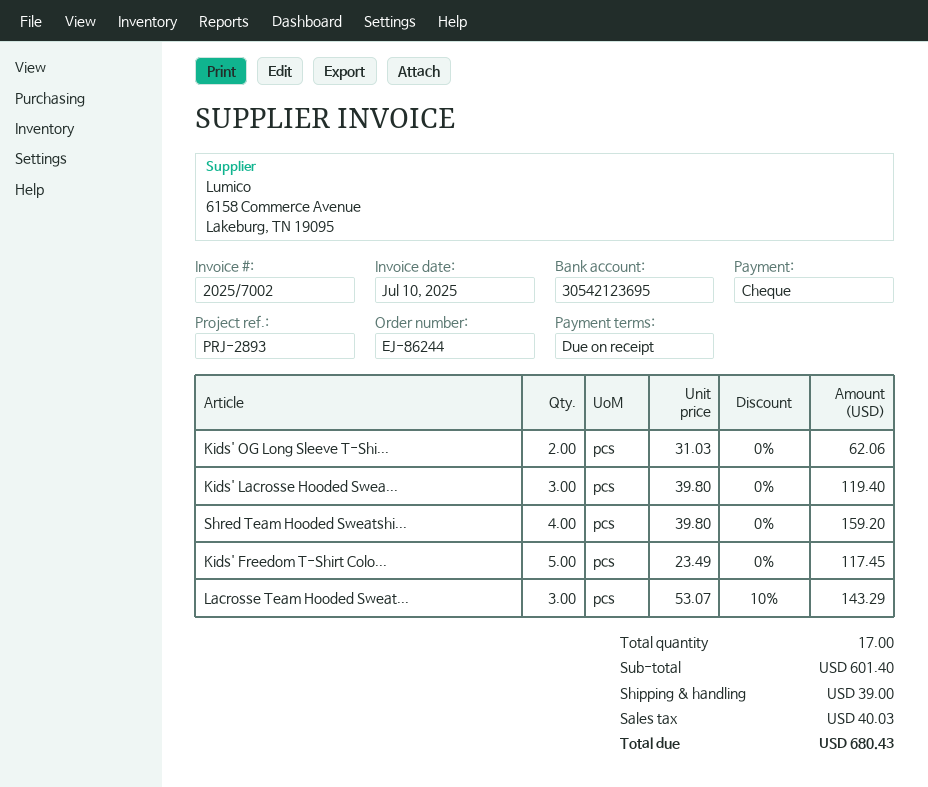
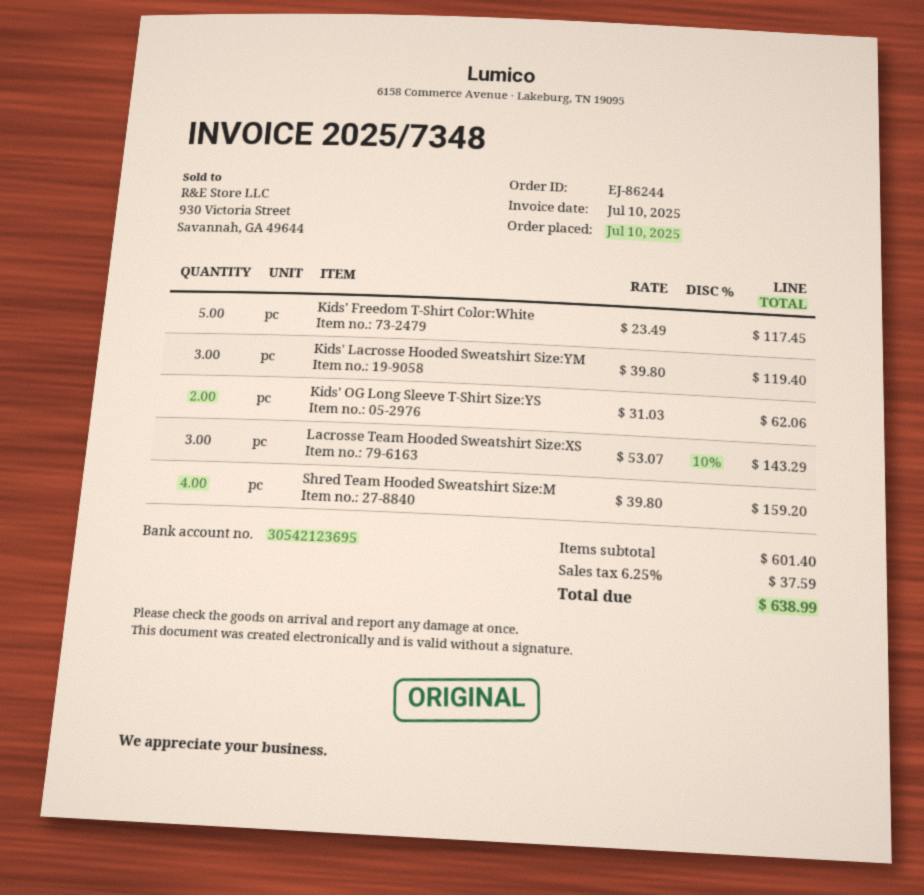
invoice number: 2025/7002 -> 2025/7348
shipping: 39.00 -> none
tax: 40.03 -> 37.59
total: 680.43 -> 638.99

